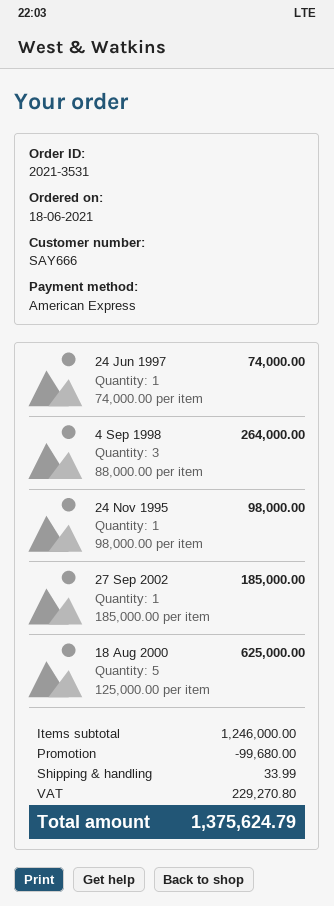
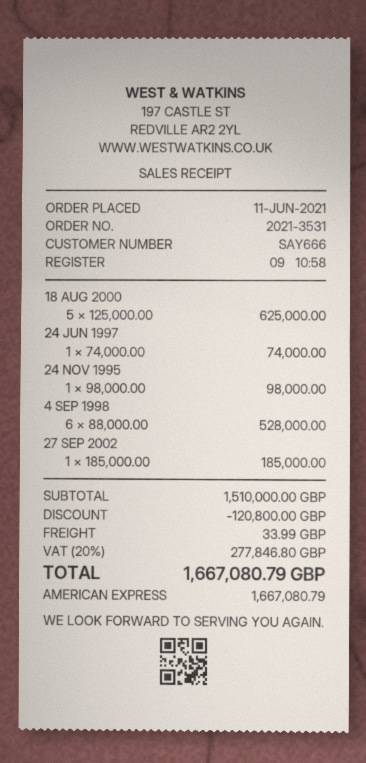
order date: 2021-06-18 -> 2021-06-11
4 Sep 1998: 3 x 88000.00 = 264000.00 -> 6 x 88000.00 = 528000.00
subtotal: 1246000.00 -> 1510000.00
discount: 99680.00 -> 120800.00
tax: 229270.80 -> 277846.80
total: 1375624.79 -> 1667080.79

